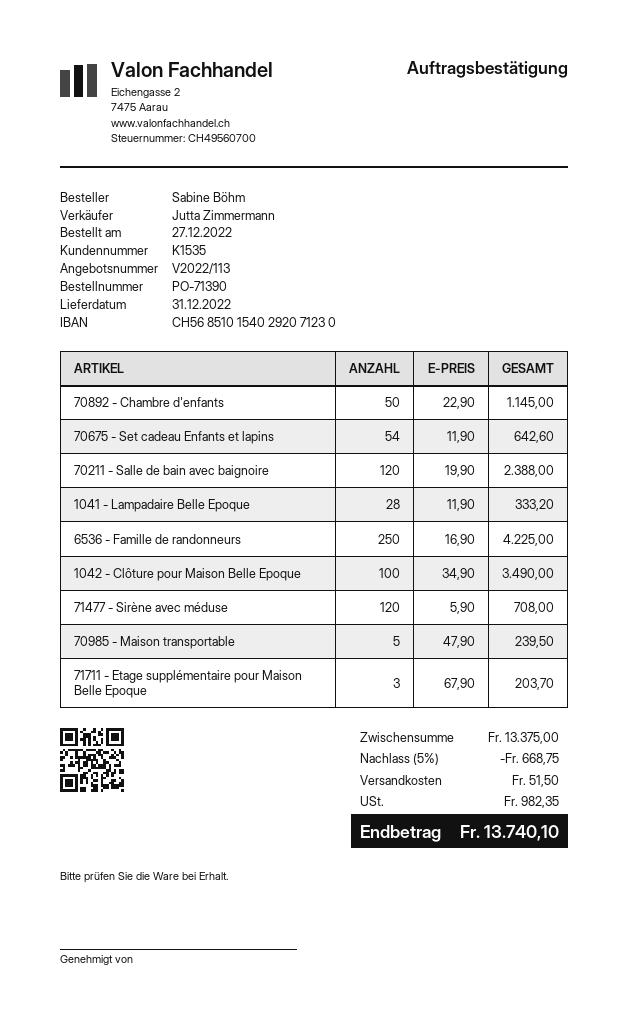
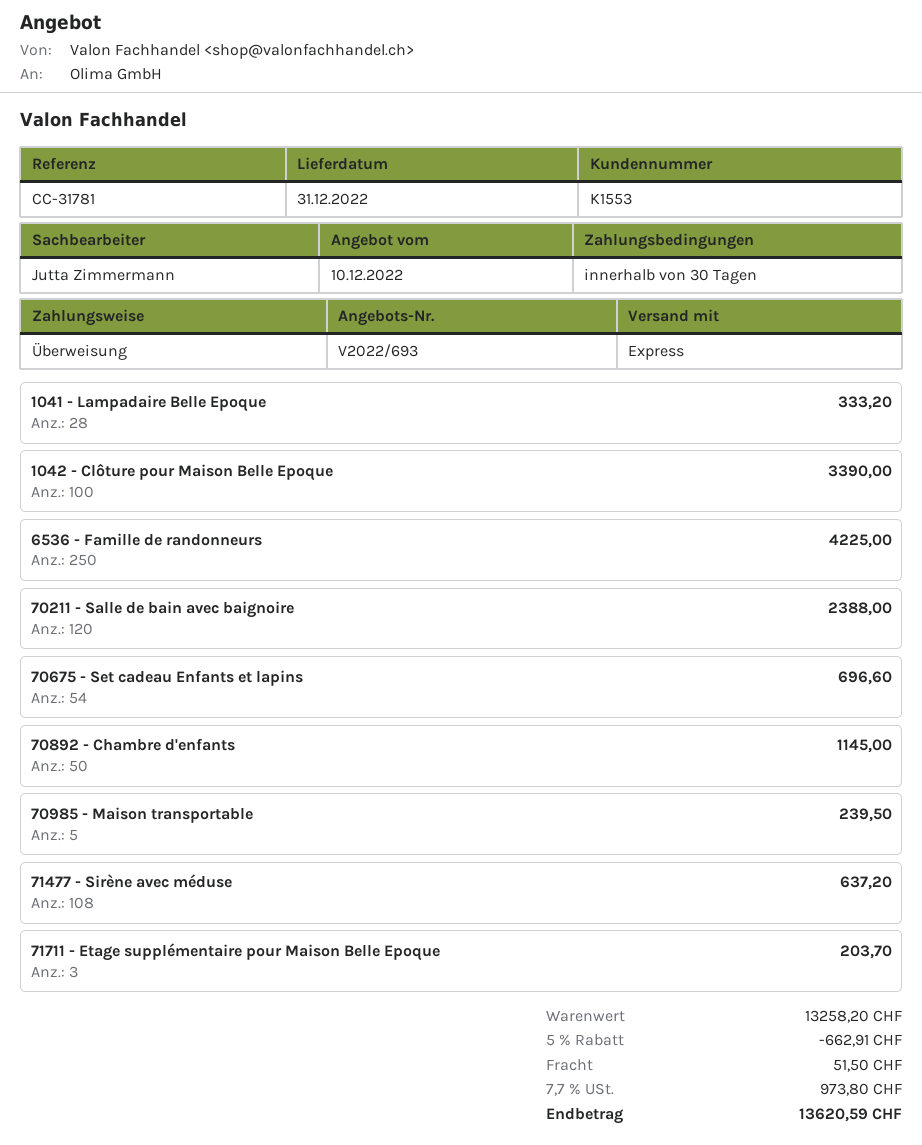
quote number: V2022/113 -> V2022/693
customer number: K1535 -> K1553
70675 - Set cadeau Enfants et lapins: 54 for 642.60 -> 54 for 696.60
1042 - Clôture pour Maison Belle Epoque: 100 for 3490.00 -> 100 for 3390.00
71477 - Sirène avec méduse: 120 for 708.00 -> 108 for 637.20
subtotal: 13375.00 -> 13258.20
discount: 5% = 668.75 -> 5% = 662.91
tax: 982.35 -> 973.80
total: 13740.10 -> 13620.59

